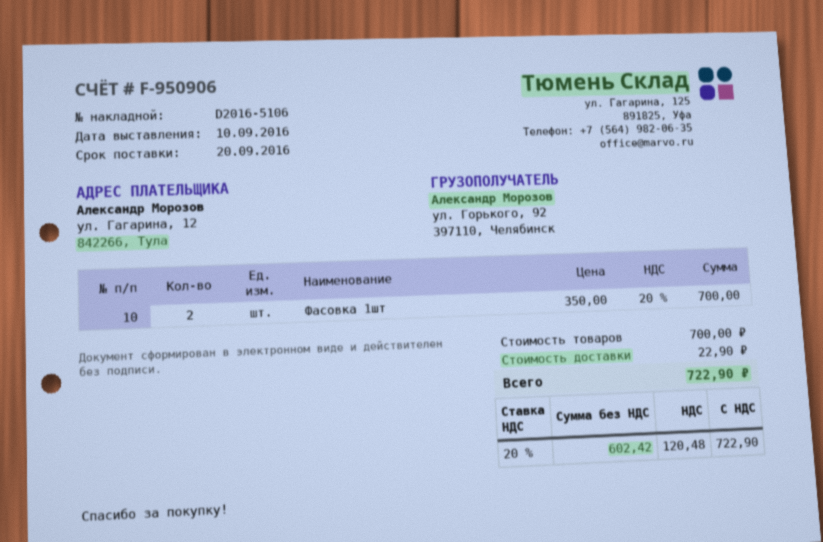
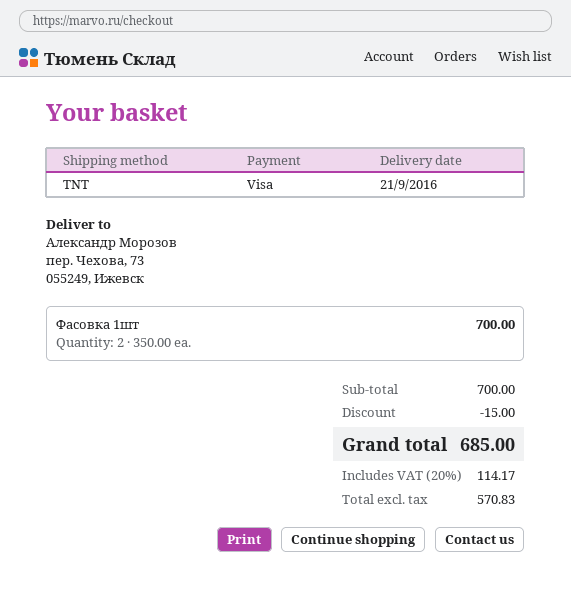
delivery date: 2016-09-20 -> 2016-09-21
ship to: ул. Горького, 92, 397110, Челябинск -> пер. Чехова, 73, 055249, Ижевск
discount: none -> 15.00
shipping: 22.90 -> none
net: 602.42 -> 570.83
tax: 20% = 120.48 -> 20% = 114.17
total: 722.90 -> 685.00

